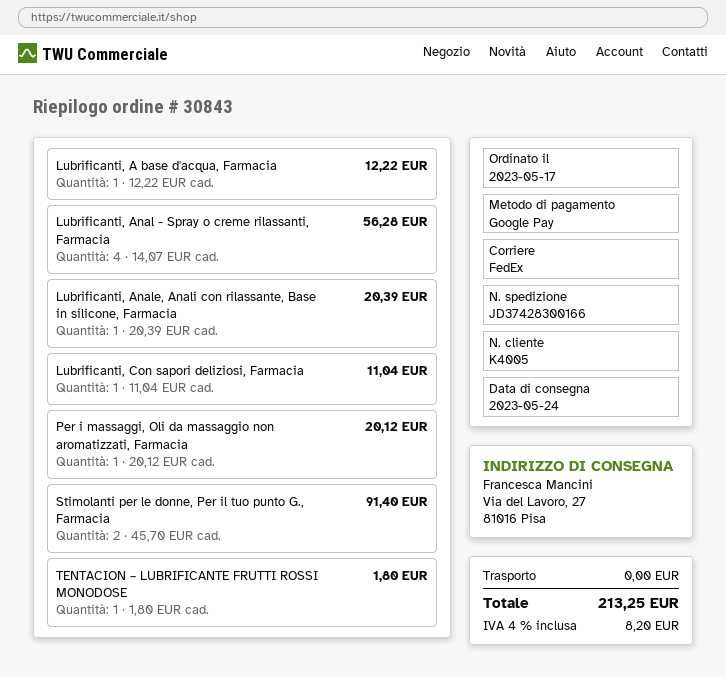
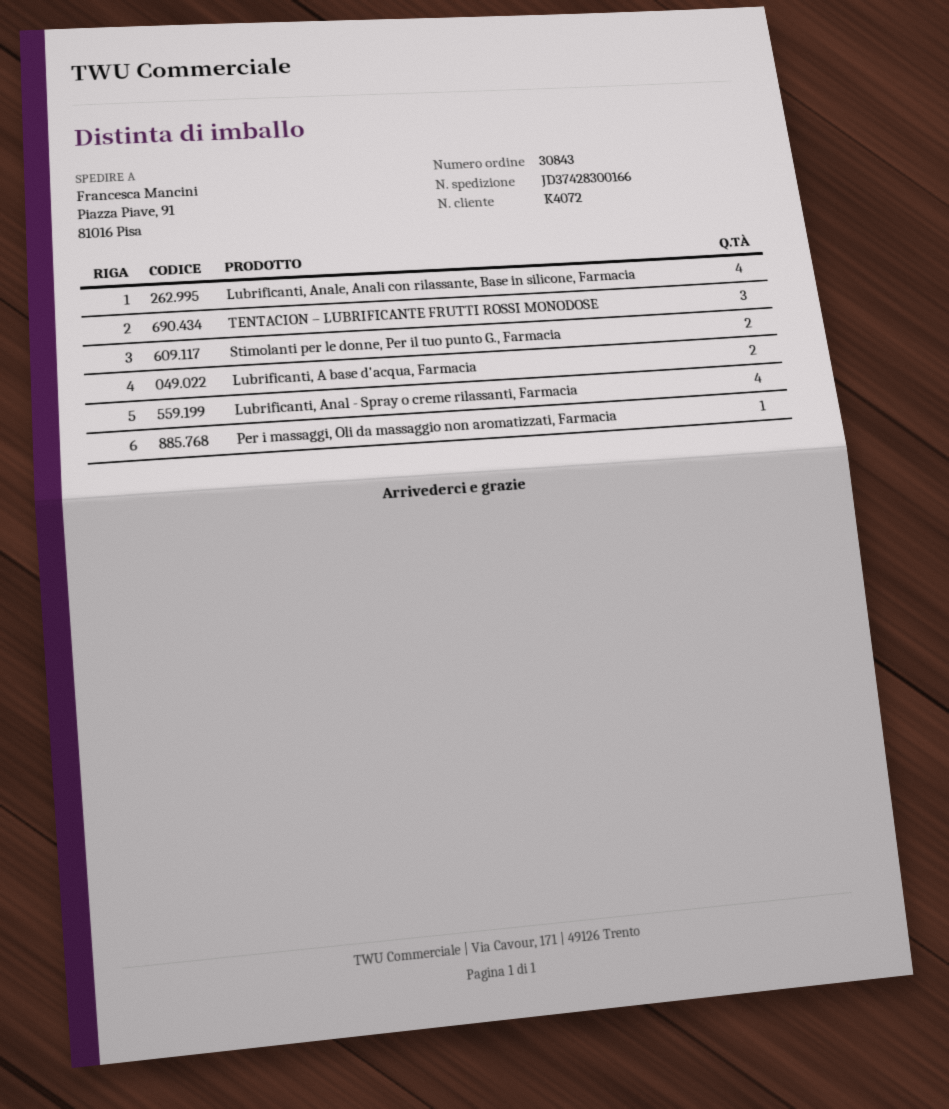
customer number: K4005 -> K4072
ship to: Via del Lavoro, 27, 81016 Pisa -> Piazza Piave, 91, 81016 Pisa
Lubrificanti, A base d'acqua, Farmacia: 1 -> 2
Lubrificanti, Anale, Anali con rilassante, Base in silicone, Farmacia: 1 -> 4
Lubrificanti, Con sapori deliziosi, Farmacia: 1 -> none
TENTACION – LUBRIFICANTE FRUTTI ROSSI MONODOSE: 1 -> 3

